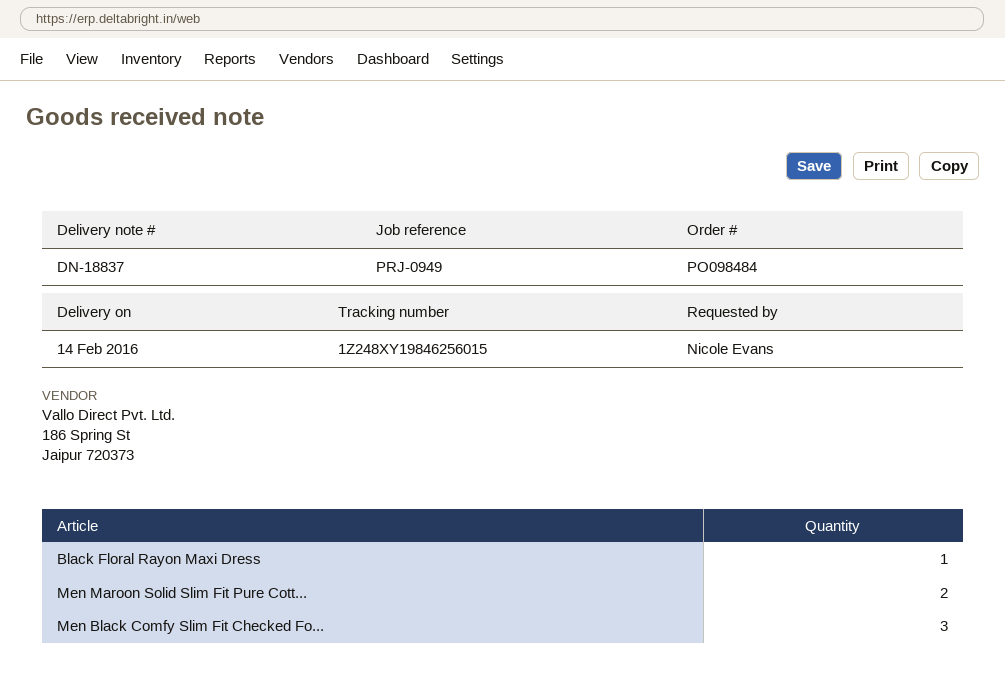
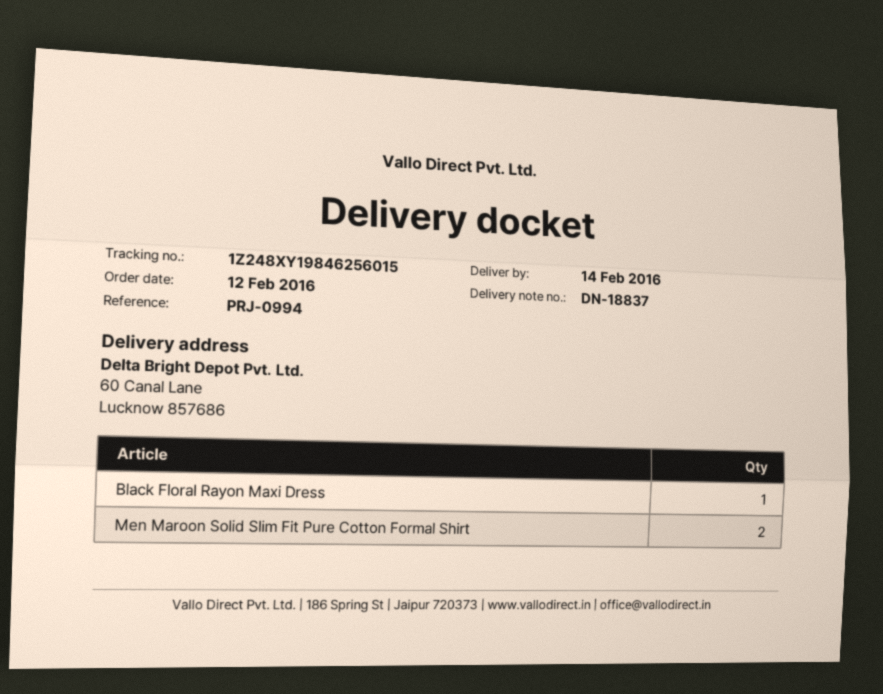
reference: PRJ-0949 -> PRJ-0994
Men Black Comfy Slim Fit Checked Fo...: 3 -> none

